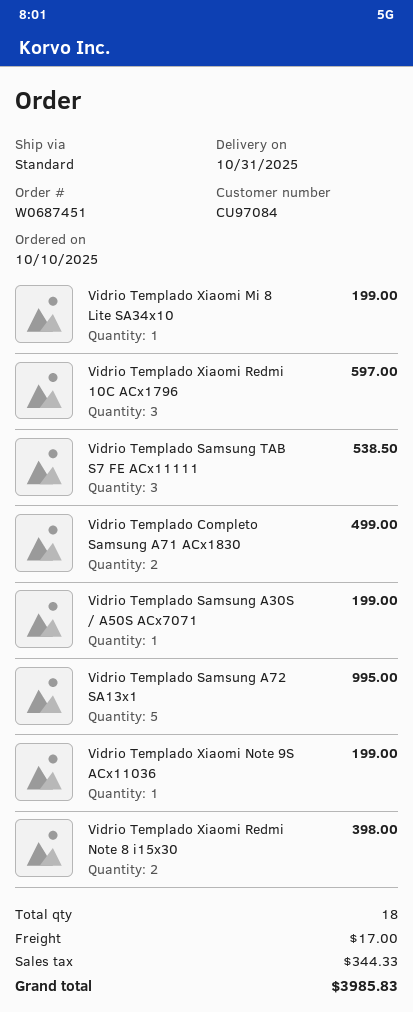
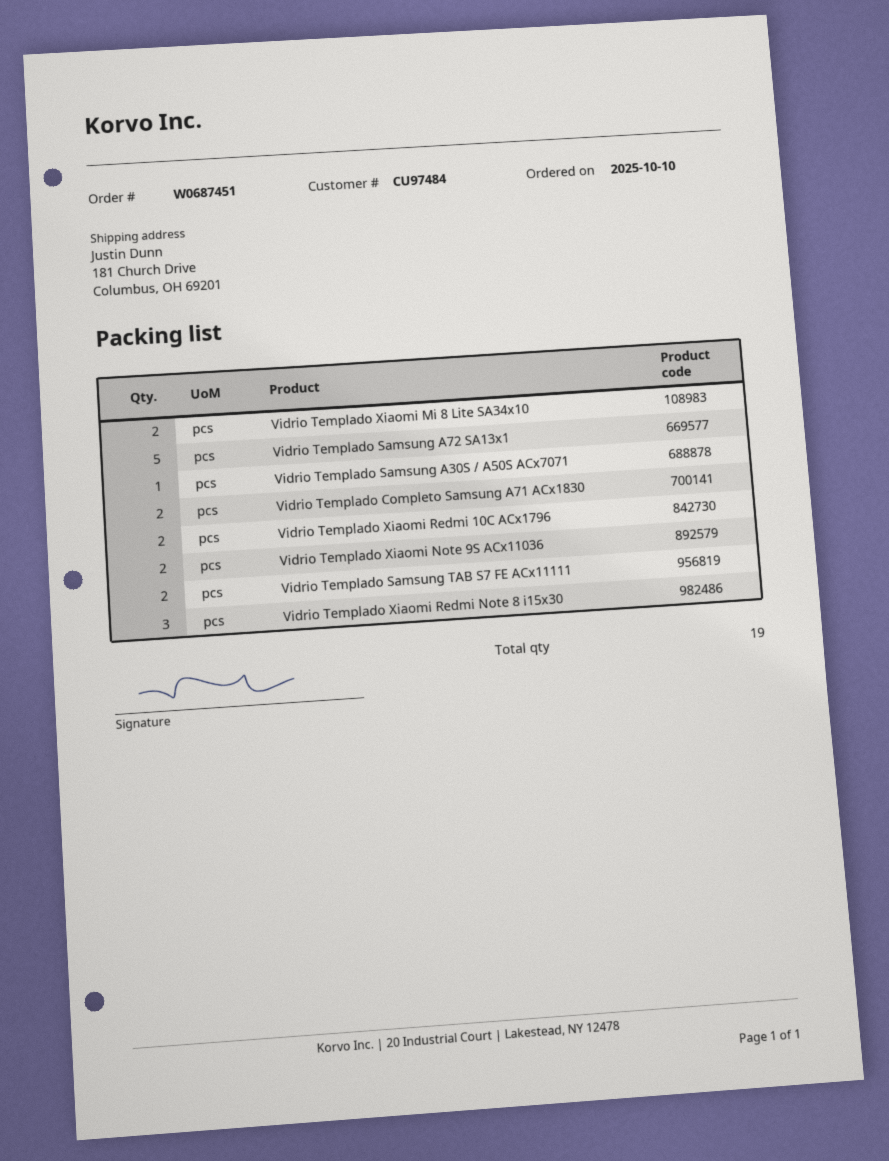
customer number: CU97084 -> CU97484
Vidrio Templado Xiaomi Mi 8 Lite SA34x10: 1 -> 2
Vidrio Templado Xiaomi Redmi 10C ACx1796: 3 -> 2
Vidrio Templado Samsung TAB S7 FE ACx11111: 3 -> 2
Vidrio Templado Xiaomi Note 9S ACx11036: 1 -> 2
Vidrio Templado Xiaomi Redmi Note 8 i15x30: 2 -> 3
total quantity: 18 -> 19

